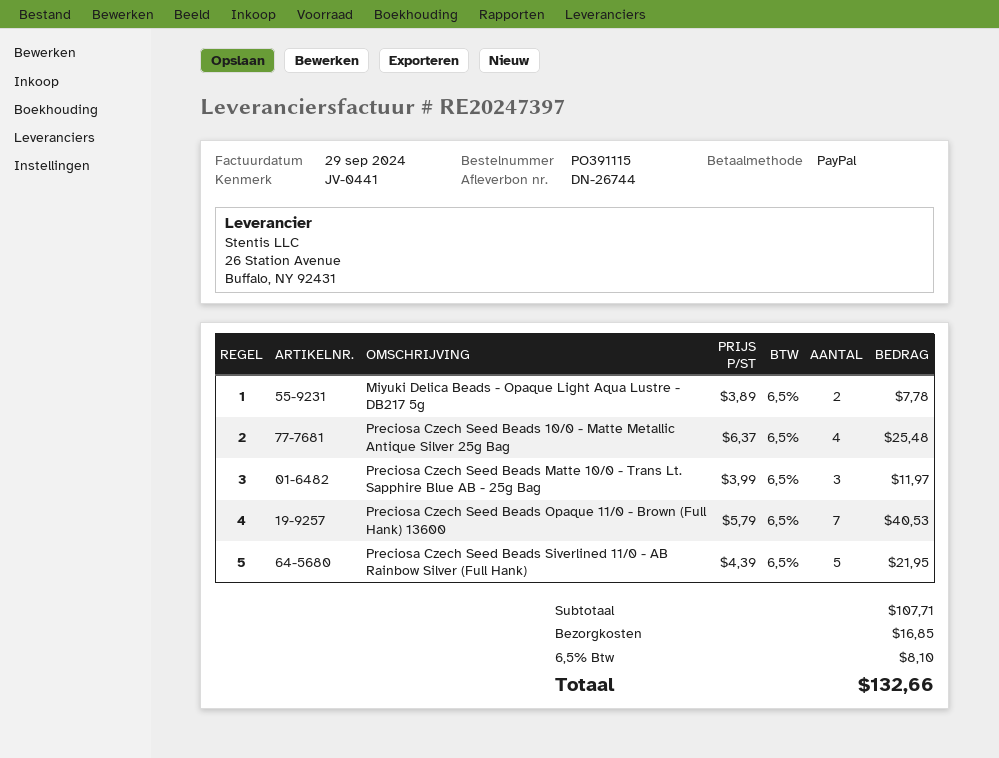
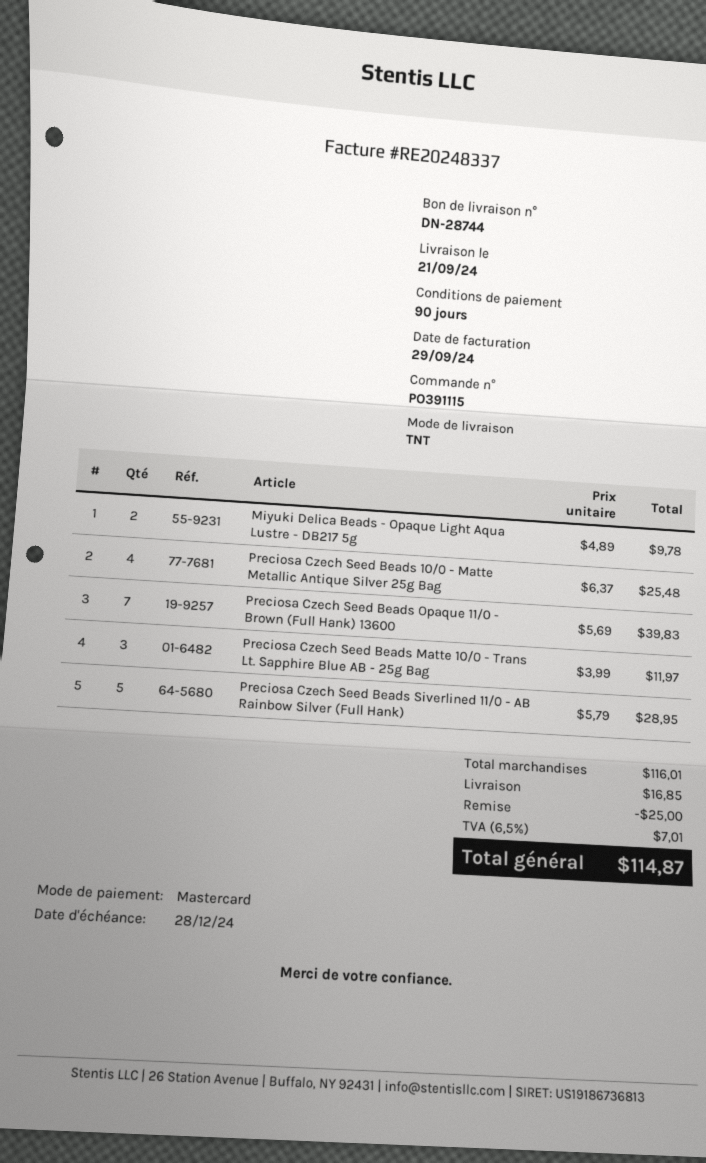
delivery note number: DN-26744 -> DN-28744
invoice number: RE20247397 -> RE20248337
payment method: PayPal -> Mastercard
Miyuki Delica Beads - Opaque Light Aqua Lustre - DB217 5g: 2 x 3.89 = 7.78 -> 2 x 4.89 = 9.78
Preciosa Czech Seed Beads Opaque 11/0 - Brown (Full Hank) 13600: 7 x 5.79 = 40.53 -> 7 x 5.69 = 39.83
Preciosa Czech Seed Beads Siverlined 11/0 - AB Rainbow Silver (Full Hank): 5 x 4.39 = 21.95 -> 5 x 5.79 = 28.95
subtotal: 107.71 -> 116.01
discount: none -> 25.00
tax: 6.5% = 8.10 -> 6.5% = 7.01
total: 132.66 -> 114.87

